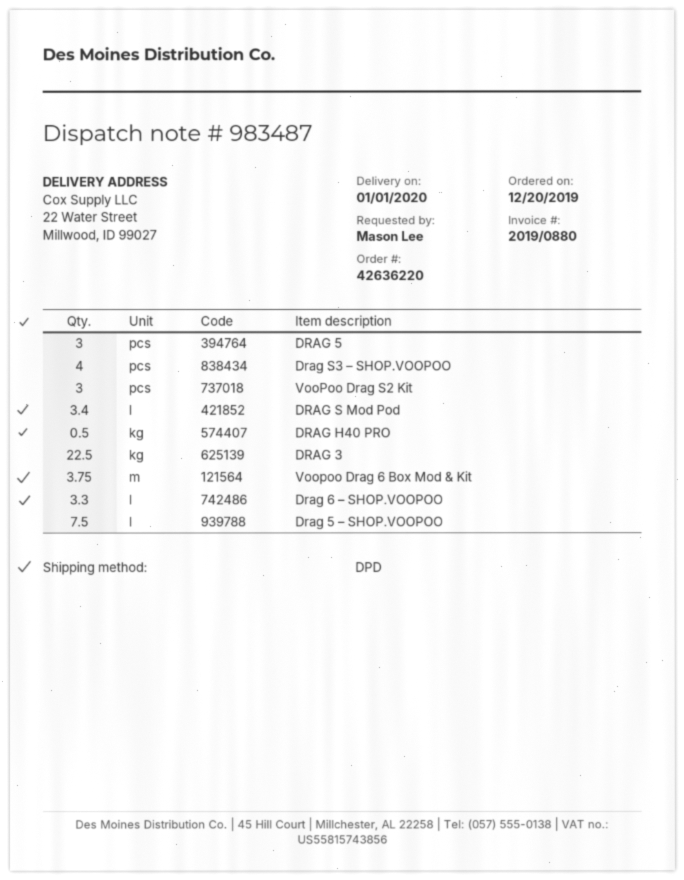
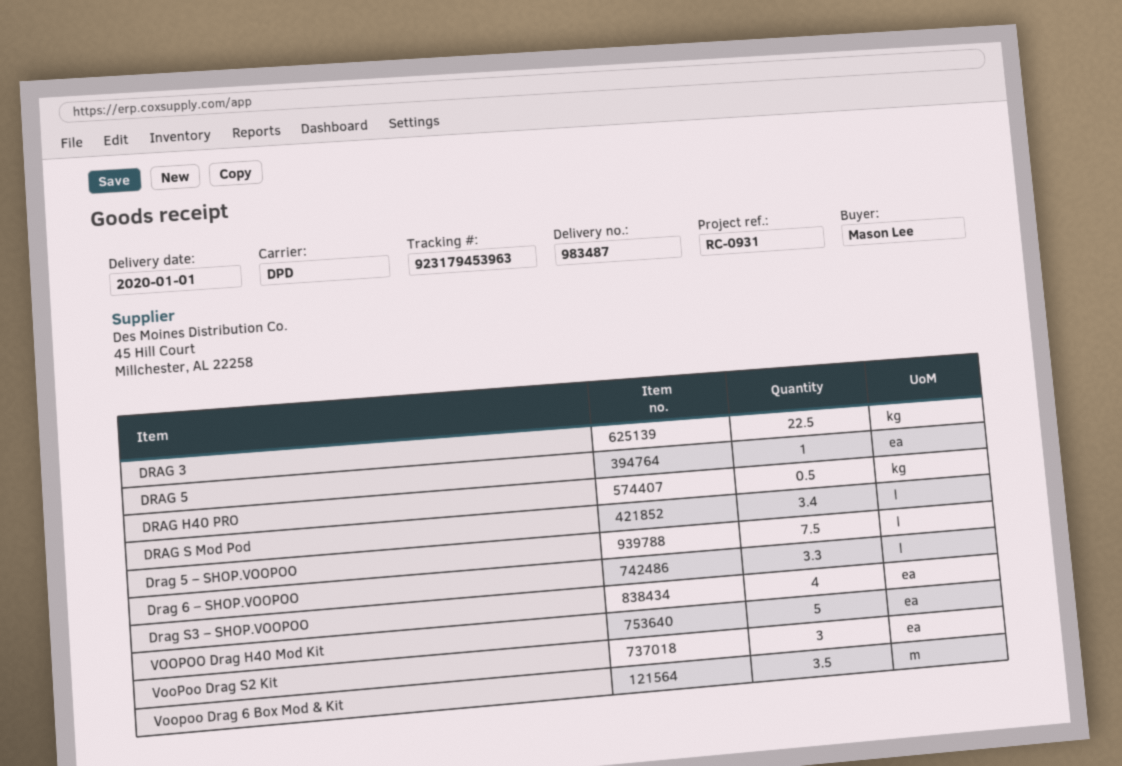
DRAG 5: 3 -> 1
Voopoo Drag 6 Box Mod & Kit: 3.75 -> 3.5
VOOPOO Drag H40 Mod Kit: none -> 5

